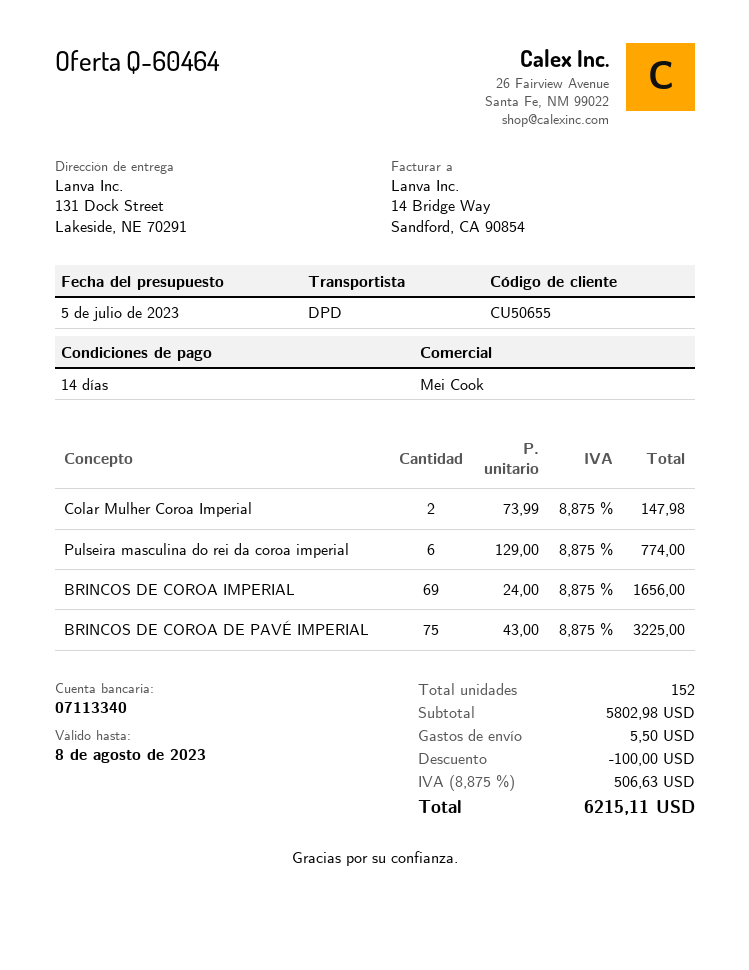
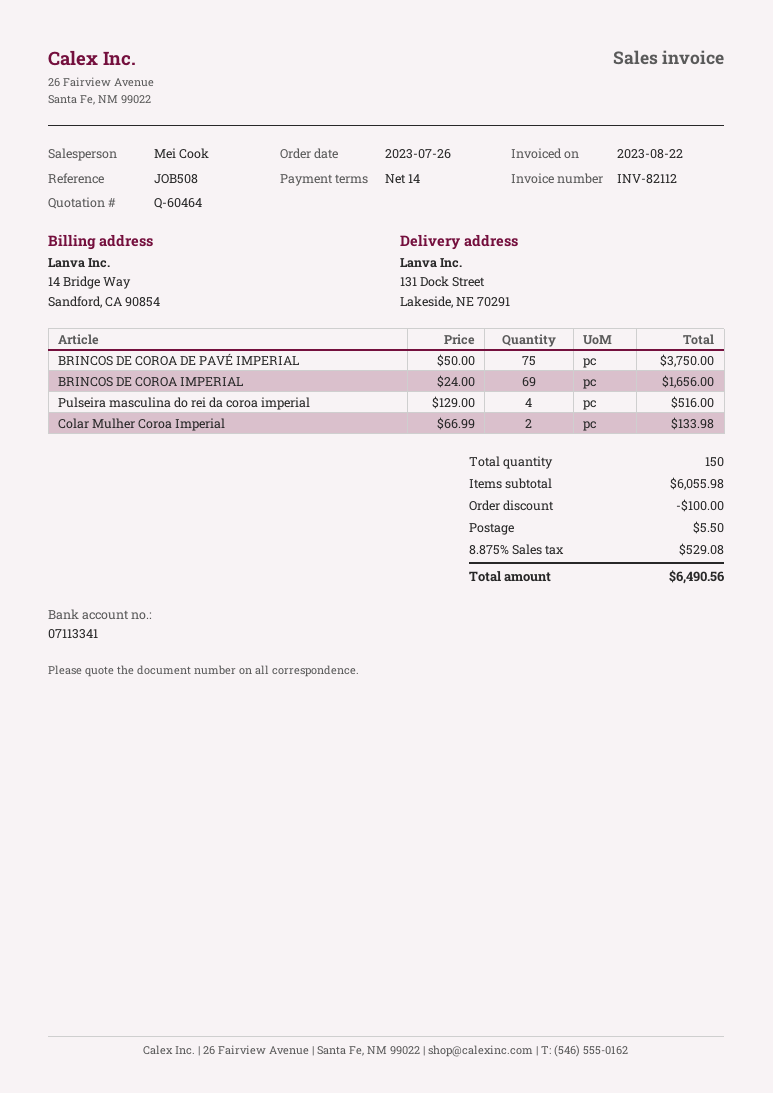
bank account: 07113340 -> 07113341
Colar Mulher Coroa Imperial: 2 x 73.99 = 147.98 -> 2 x 66.99 = 133.98
Pulseira masculina do rei da coroa imperial: 6 x 129.00 = 774.00 -> 4 x 129.00 = 516.00
BRINCOS DE COROA DE PAVÉ IMPERIAL: 75 x 43.00 = 3225.00 -> 75 x 50.00 = 3750.00
total quantity: 152 -> 150
subtotal: 5802.98 -> 6055.98
tax: 8.875% = 506.63 -> 8.875% = 529.08
total: 6215.11 -> 6490.56

